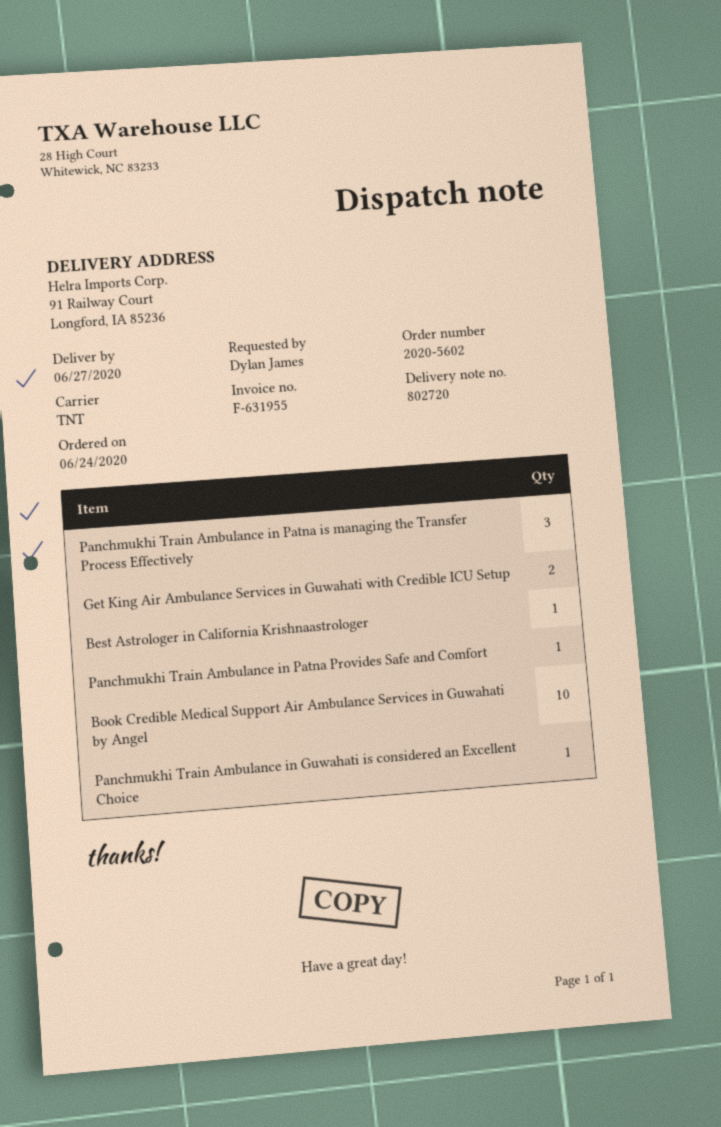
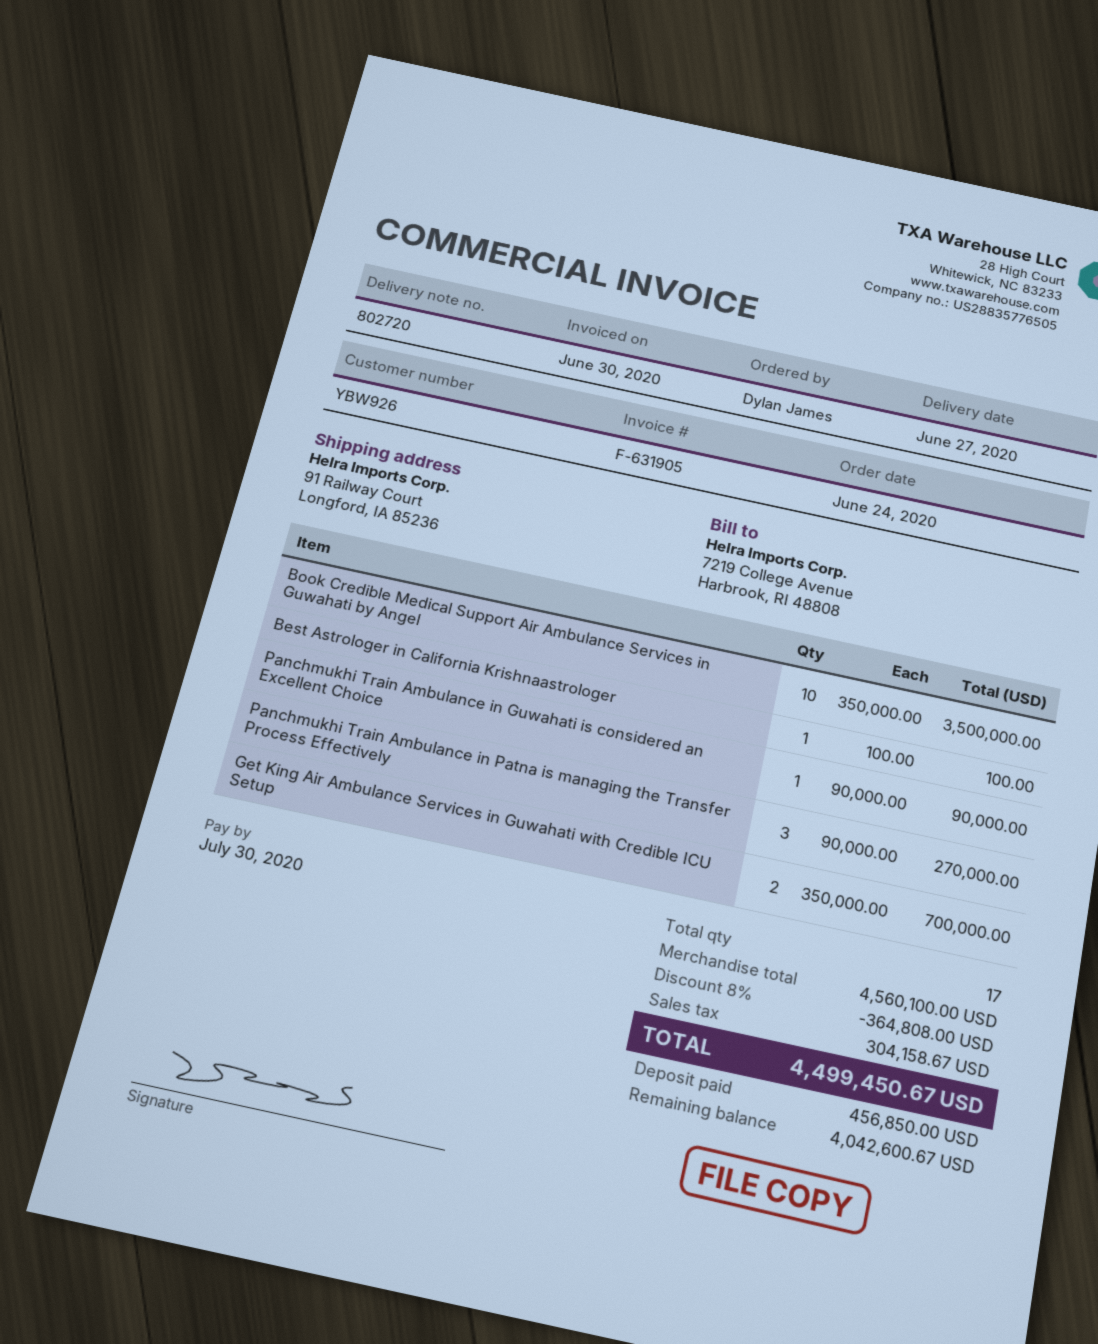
invoice number: F-631955 -> F-631905
Panchmukhi Train Ambulance in Patna Provides Safe and Comfort: 1 -> none

